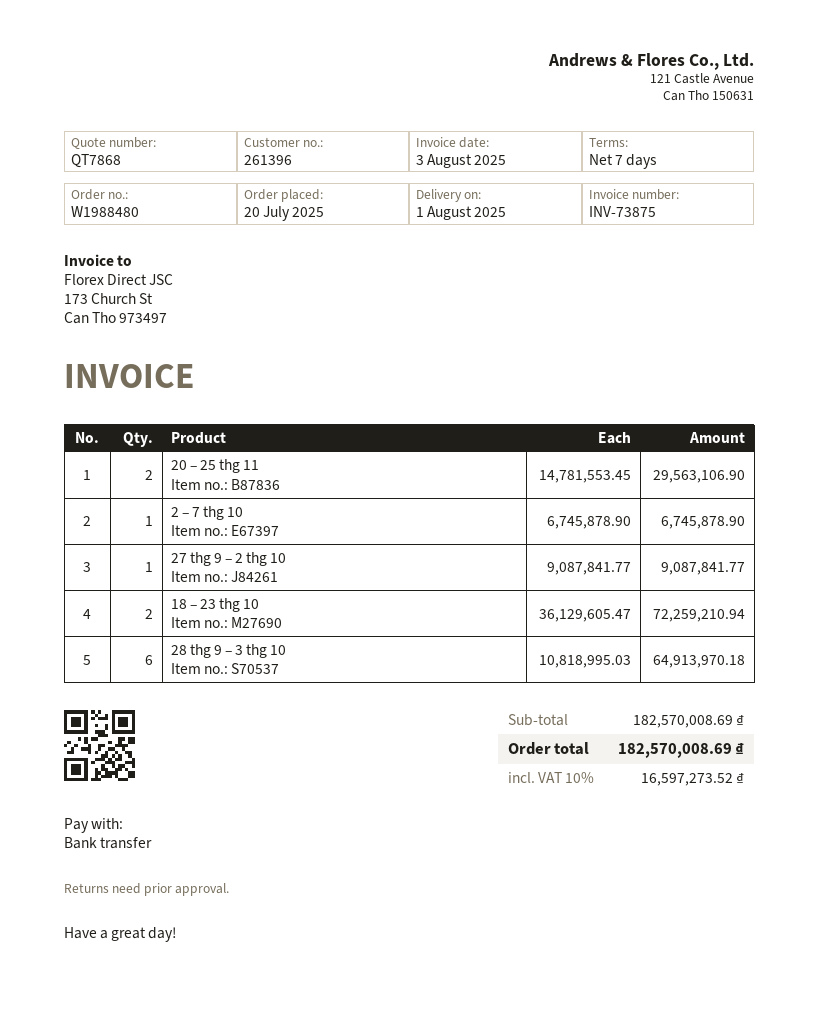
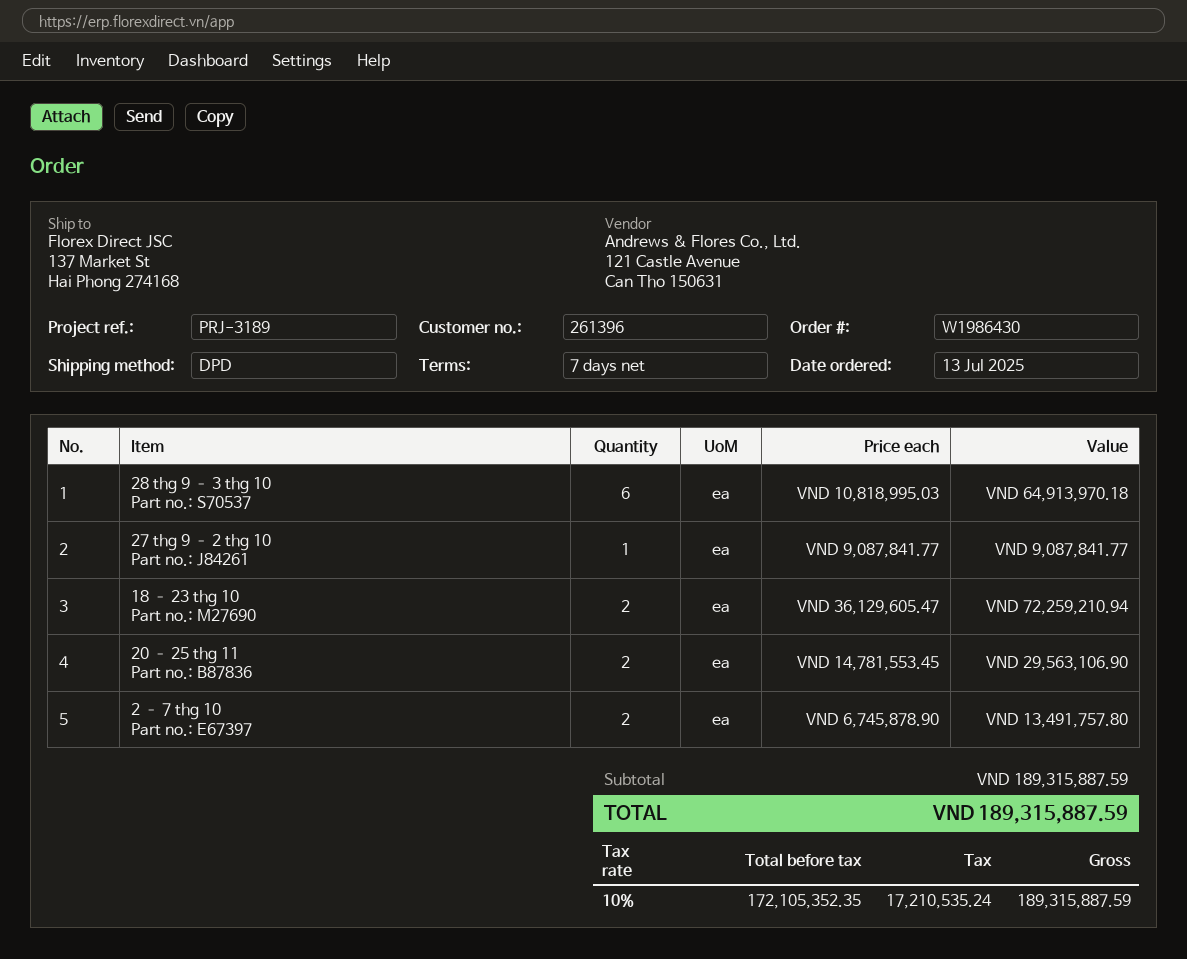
order number: W1988480 -> W1986430
order date: 2025-07-20 -> 2025-07-13
2 – 7 thg 10: 1 x 6745878.90 = 6745878.90 -> 2 x 6745878.90 = 13491757.80
subtotal: 182570008.69 -> 189315887.59
tax: 10% = 16597273.52 -> 10% = 17210535.24
total: 182570008.69 -> 189315887.59

